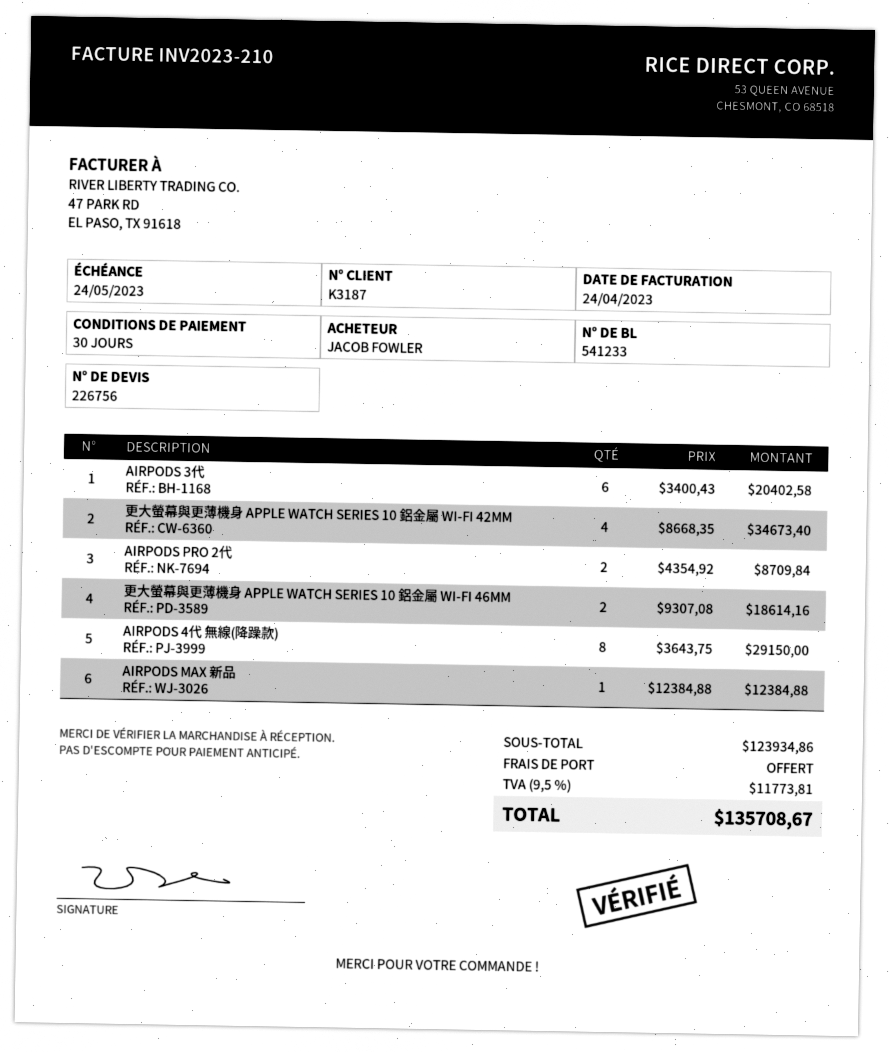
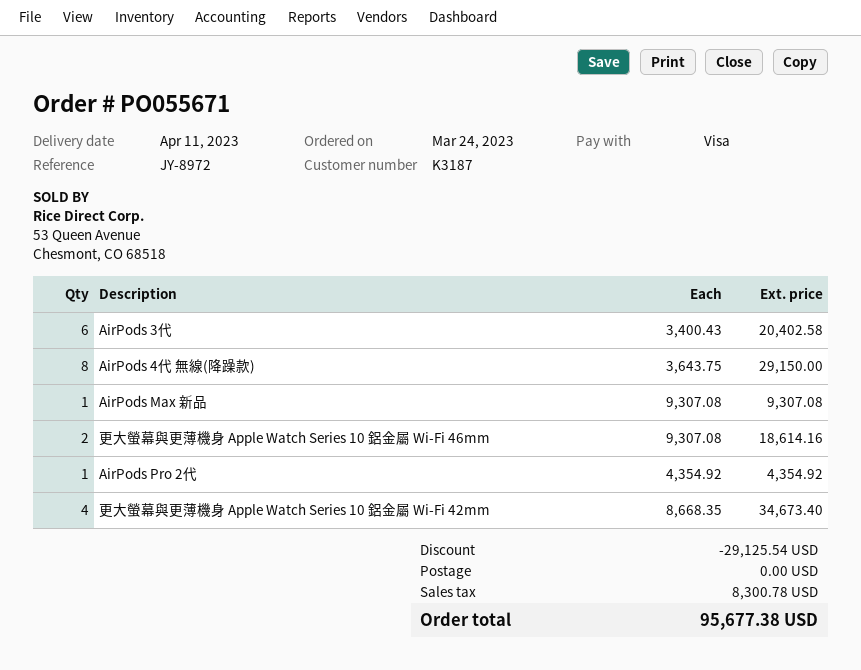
AIRPODS PRO 2代: 2 x 4354.92 = 8709.84 -> 1 x 4354.92 = 4354.92
AIRPODS MAX 新品: 1 x 12384.88 = 12384.88 -> 1 x 9307.08 = 9307.08
discount: none -> 29125.54
tax: 11773.81 -> 8300.78
total: 135708.67 -> 95677.38

